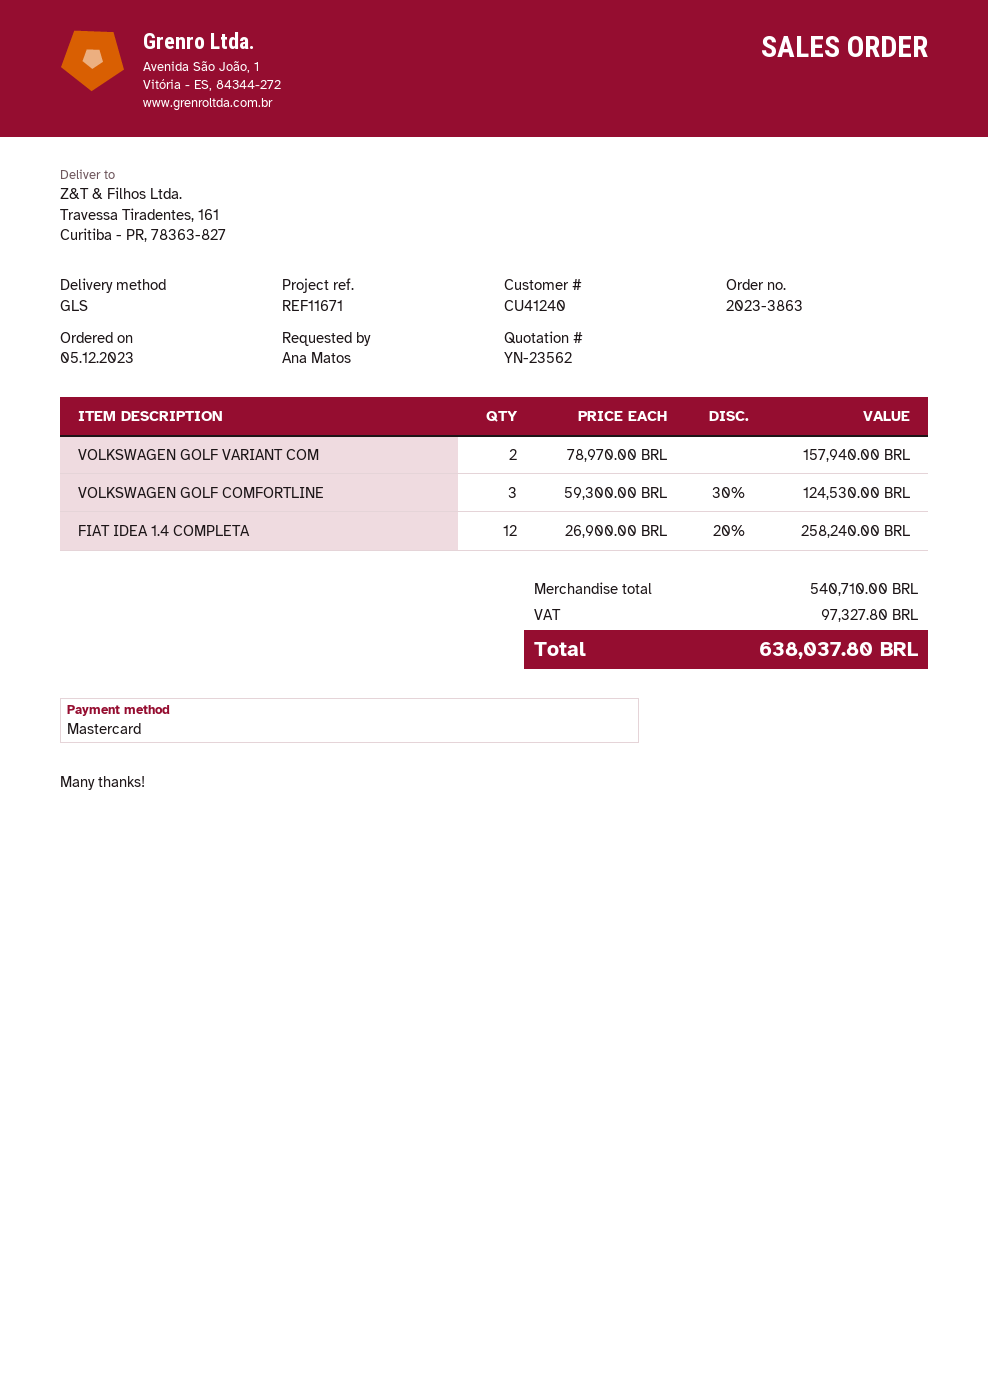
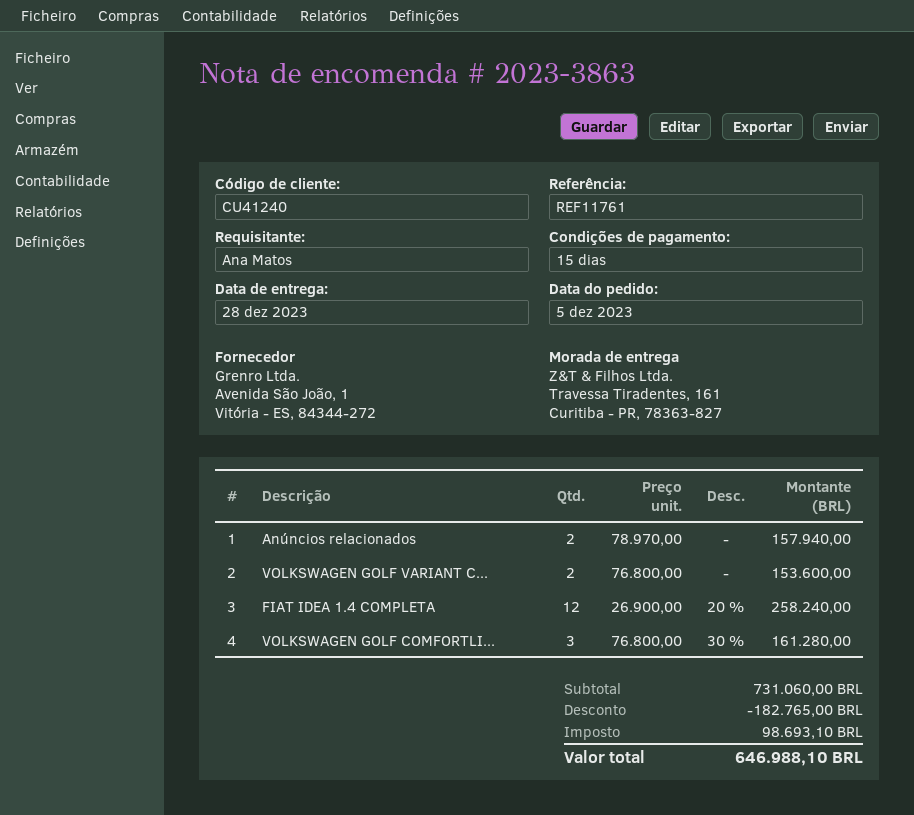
reference: REF11671 -> REF11761
VOLKSWAGEN GOLF VARIANT COM: 2 x 78970.00 = 157940.00 -> 2 x 76800.00 = 153600.00
VOLKSWAGEN GOLF COMFORTLINE: 3 x 59300.00 - 30% = 124530.00 -> 3 x 76800.00 - 30% = 161280.00
Anúncios relacionados: none -> 2 x 78970.00 = 157940.00
subtotal: 540710.00 -> 731060.00
discount: none -> 182765.00
tax: 97327.80 -> 98693.10
total: 638037.80 -> 646988.10

